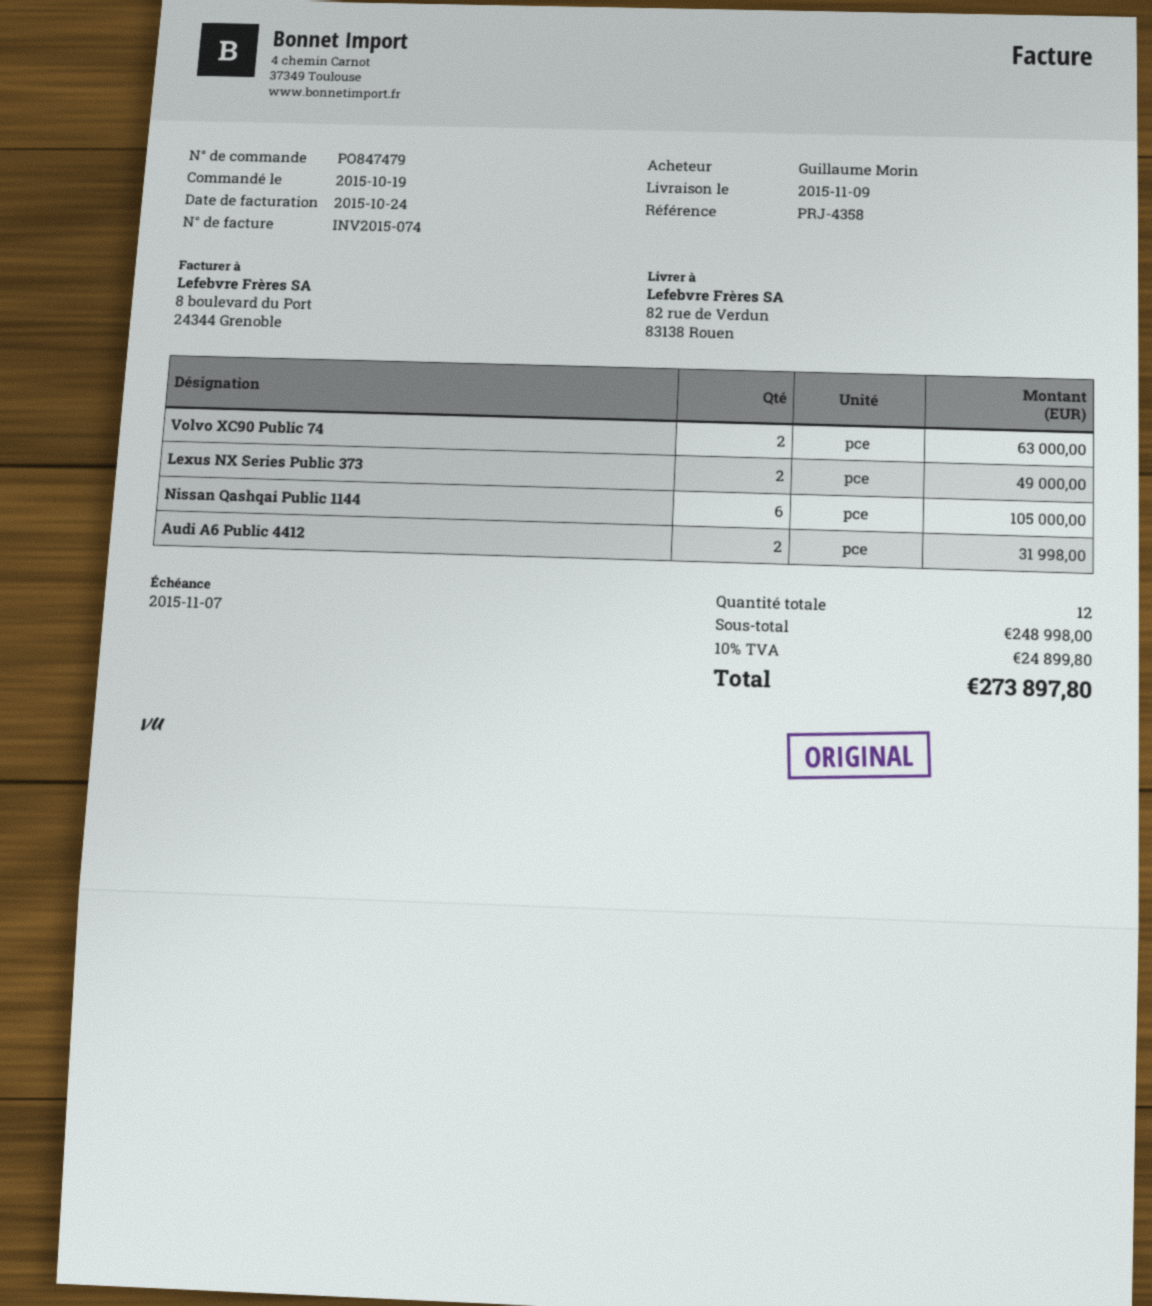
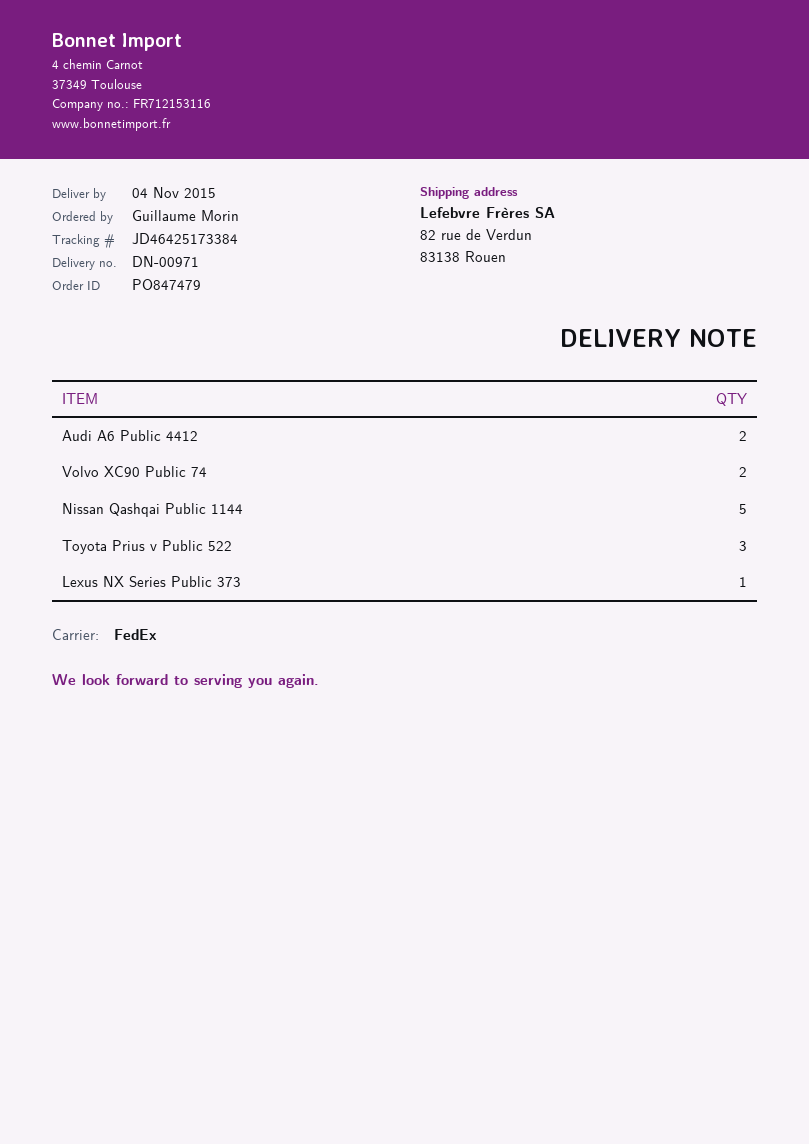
delivery date: 2015-11-09 -> 2015-11-04
Lexus NX Series Public 373: 2 -> 1
Nissan Qashqai Public 1144: 6 -> 5
Toyota Prius v Public 522: none -> 3

